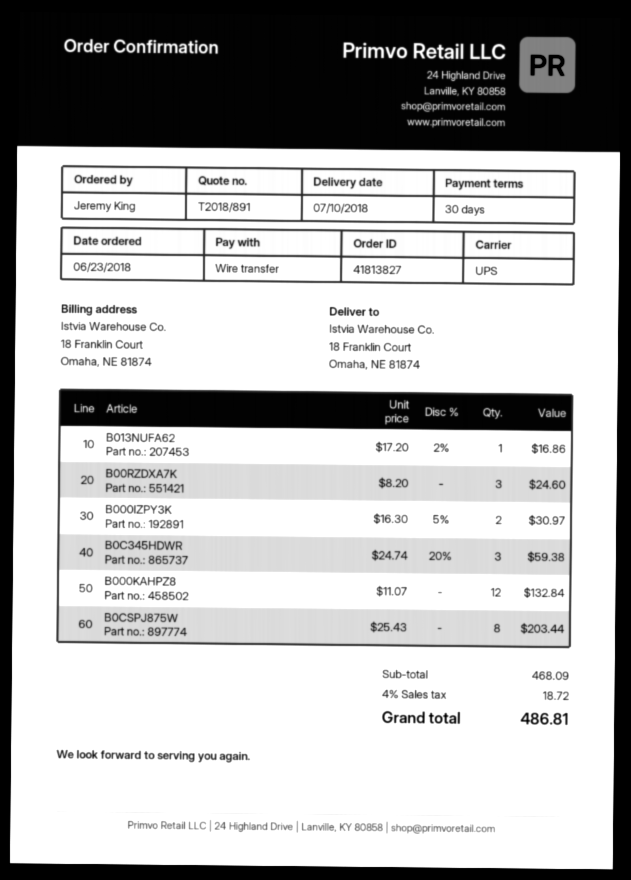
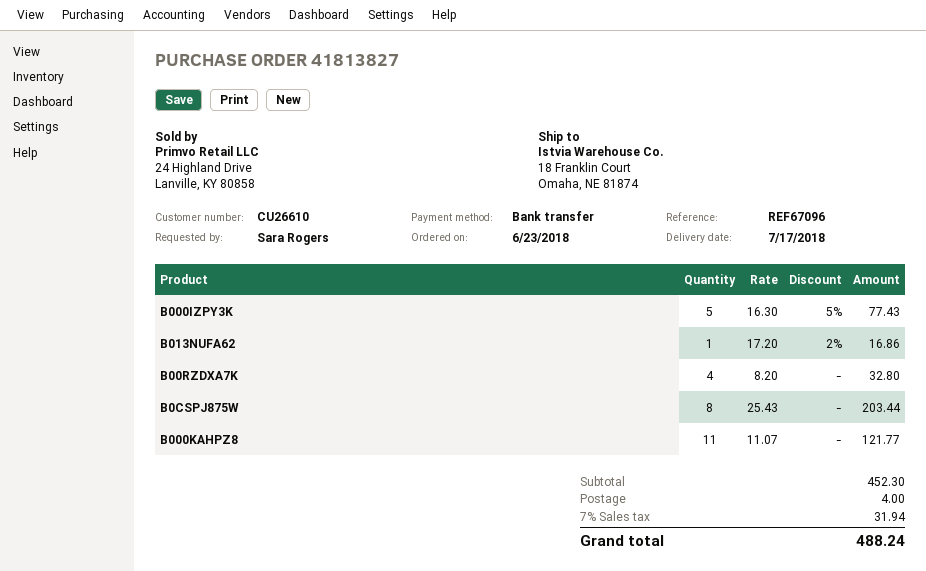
delivery date: 2018-07-10 -> 2018-07-17
ordered by: Jeremy King -> Sara Rogers
B00RZDXA7K: 3 x 8.20 = 24.60 -> 4 x 8.20 = 32.80
B000IZPY3K: 2 x 16.30 - 5% = 30.97 -> 5 x 16.30 - 5% = 77.43
B0C345HDWR: 3 x 24.74 - 20% = 59.38 -> none
B000KAHPZ8: 12 x 11.07 = 132.84 -> 11 x 11.07 = 121.77
subtotal: 468.09 -> 452.30
shipping: none -> 4.00
tax: 4% = 18.72 -> 7% = 31.94
total: 486.81 -> 488.24

